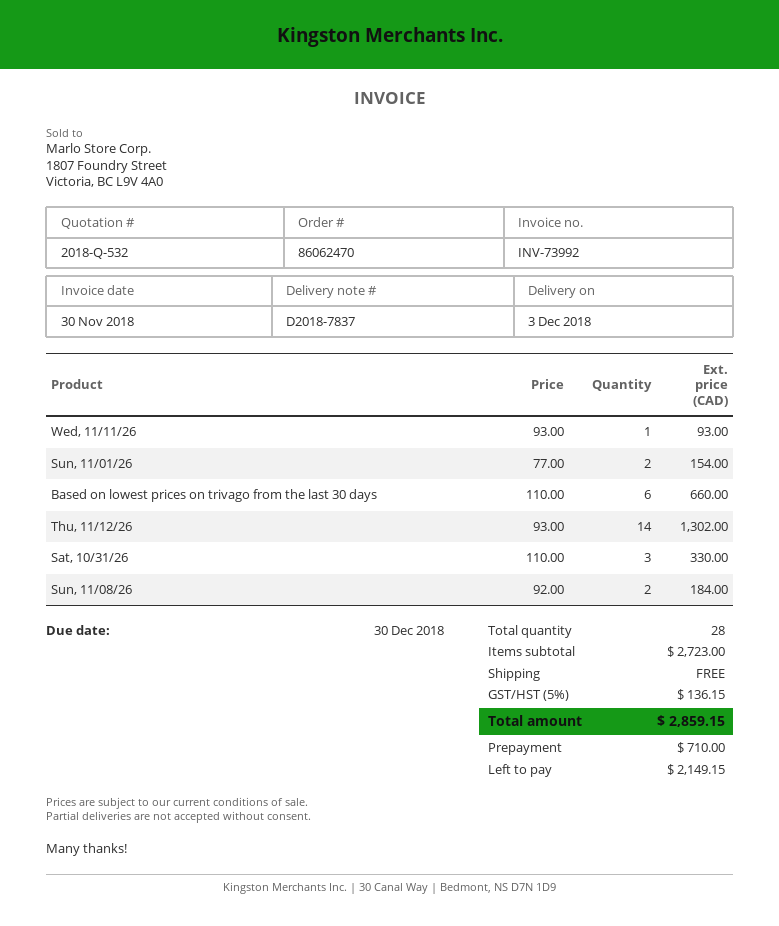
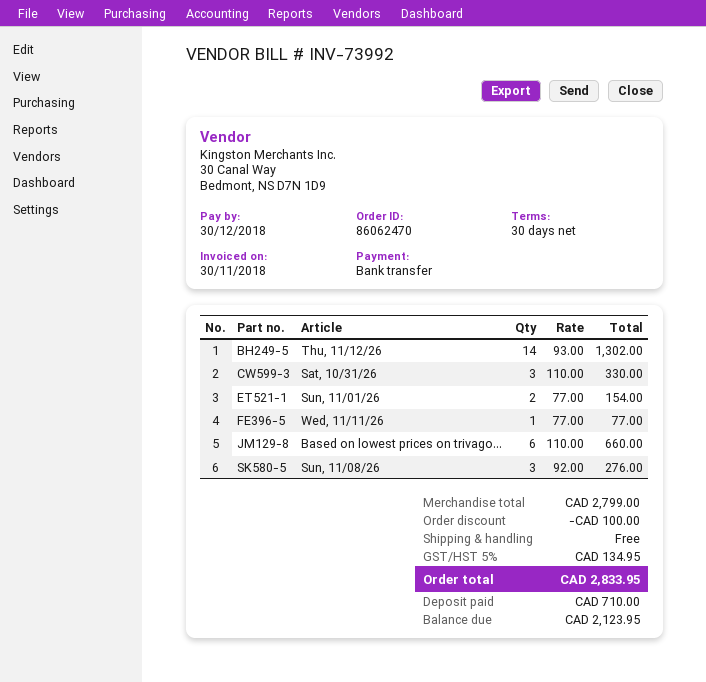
Wed, 11/11/26: 1 x 93.00 = 93.00 -> 1 x 77.00 = 77.00
Sun, 11/08/26: 2 x 92.00 = 184.00 -> 3 x 92.00 = 276.00
subtotal: 2723.00 -> 2799.00
discount: none -> 100.00
tax: 5% = 136.15 -> 5% = 134.95
total: 2859.15 -> 2833.95
balance: 2149.15 -> 2123.95

